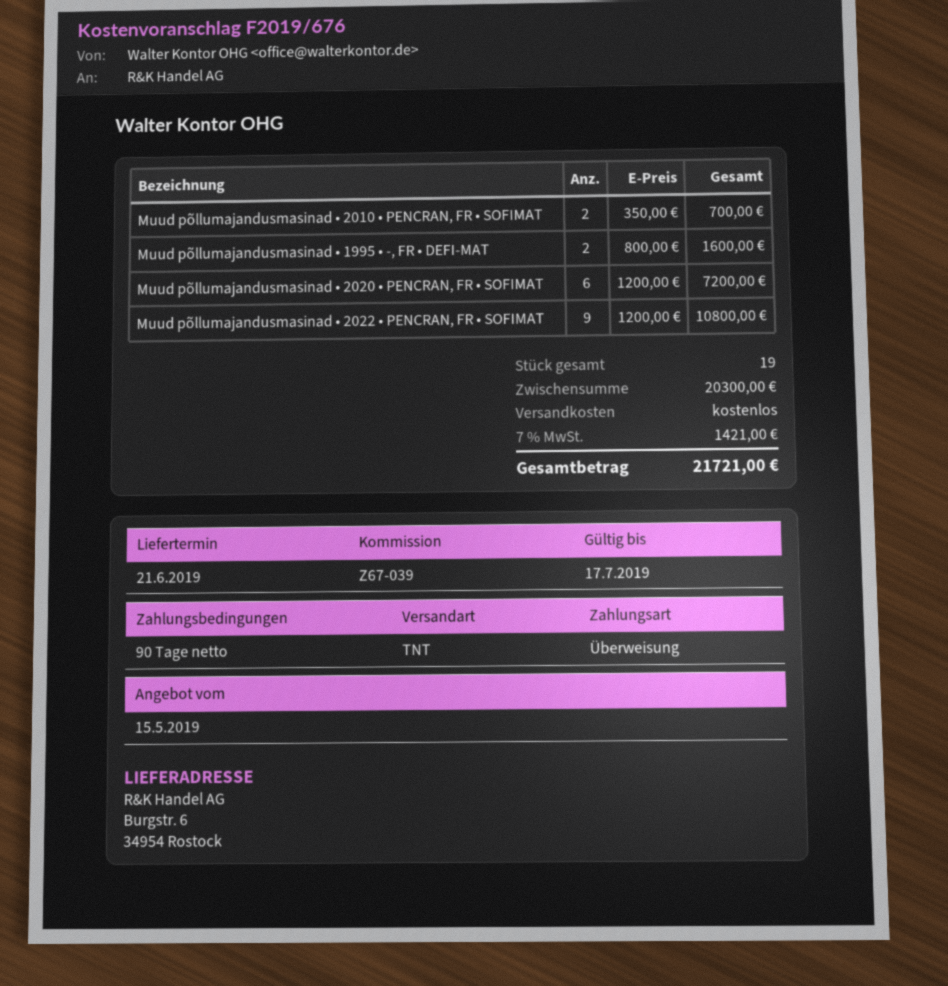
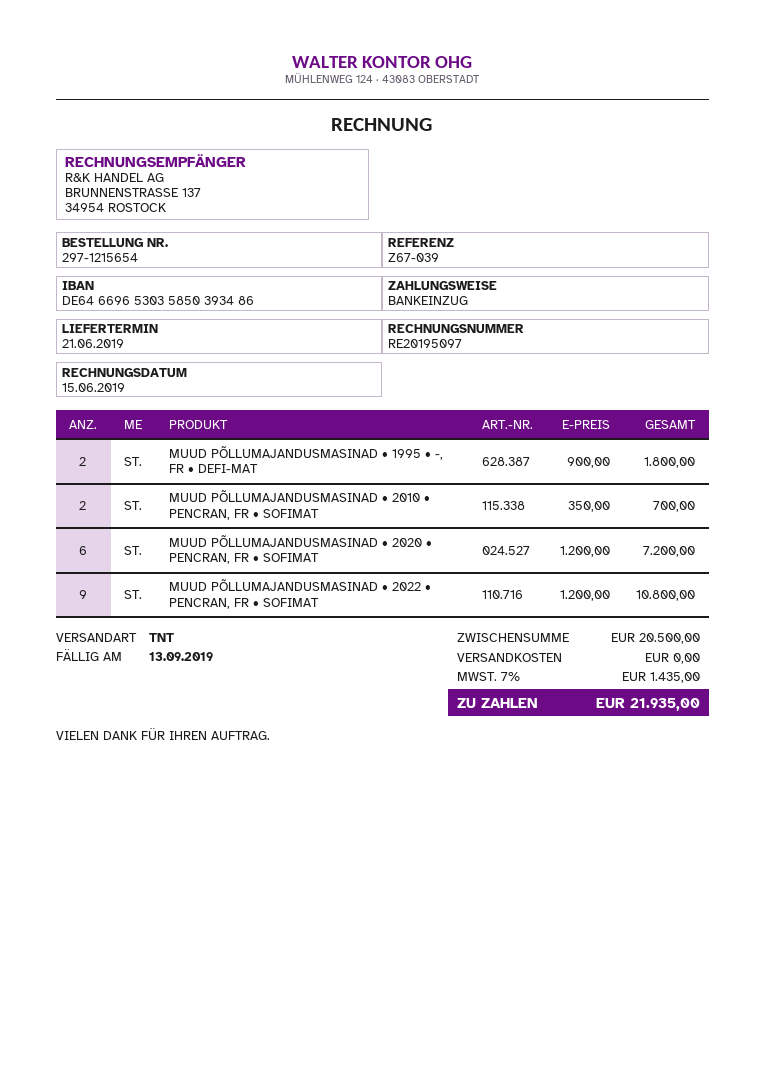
payment method: bank transfer -> direct debit
Muud põllumajandusmasinad • 1995 • -, FR • DEFI-MAT: 2 x 800.00 = 1600.00 -> 2 x 900.00 = 1800.00
subtotal: 20300.00 -> 20500.00
tax: 7% = 1421.00 -> 7% = 1435.00
total: 21721.00 -> 21935.00

